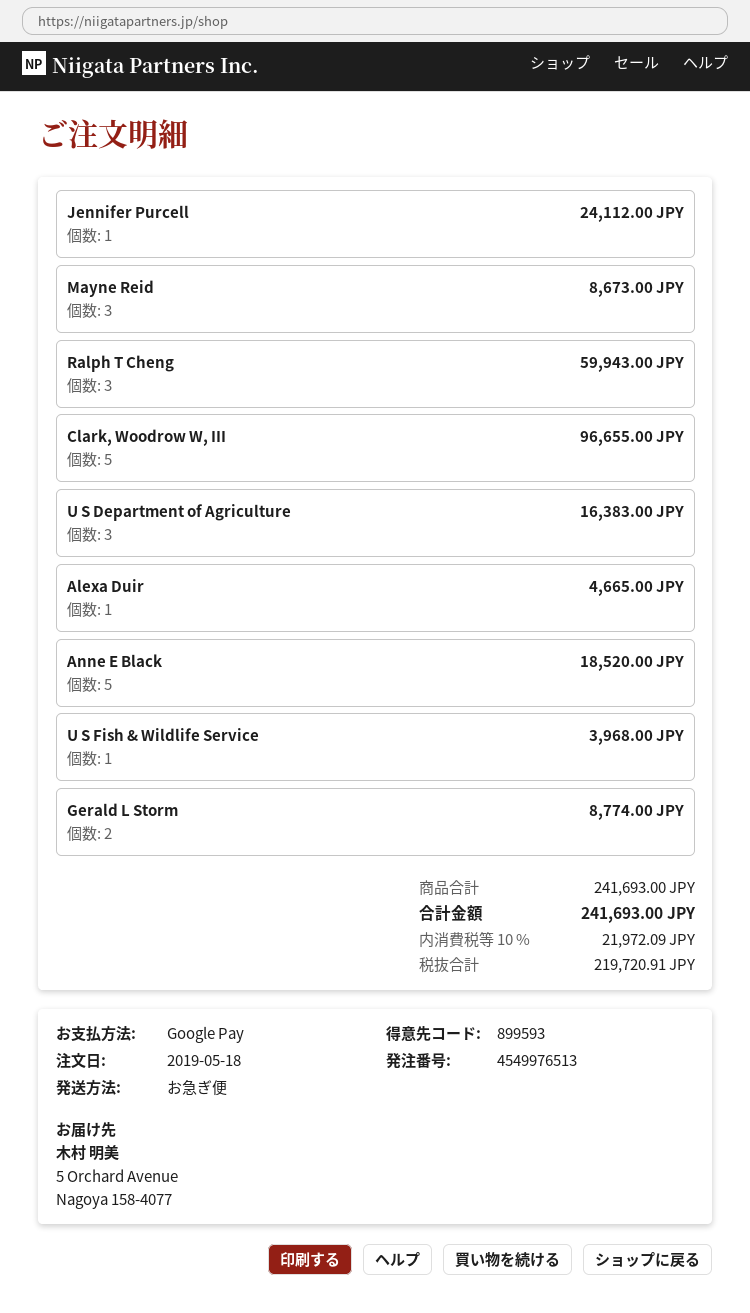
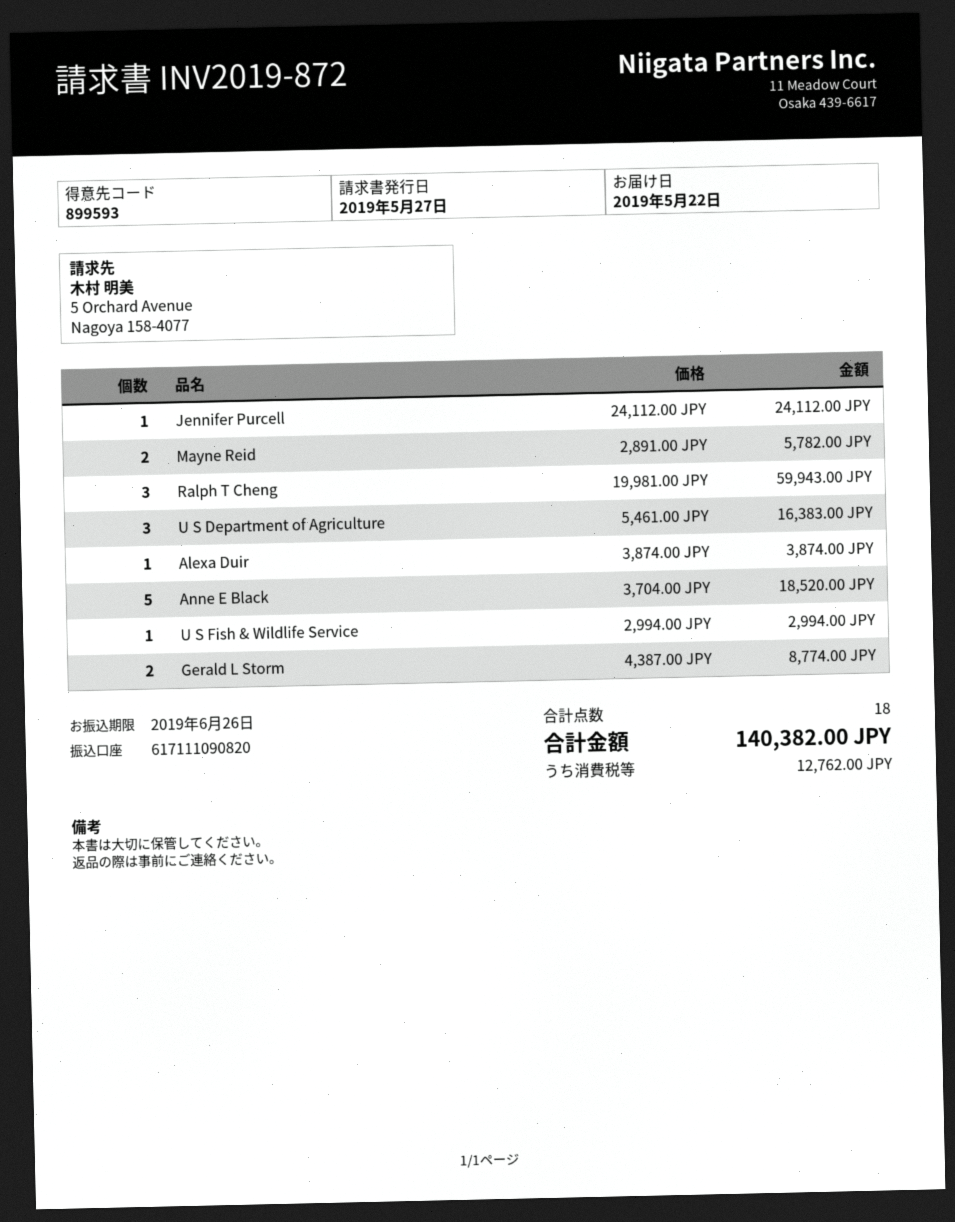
Mayne Reid: 3 for 8673.00 -> 2 for 5782.00
Clark, Woodrow W, III: 5 for 96655.00 -> none
Alexa Duir: 1 for 4665.00 -> 1 for 3874.00
U S Fish & Wildlife Service: 1 for 3968.00 -> 1 for 2994.00
tax: 21972.09 -> 12762.00
total: 241693.00 -> 140382.00

